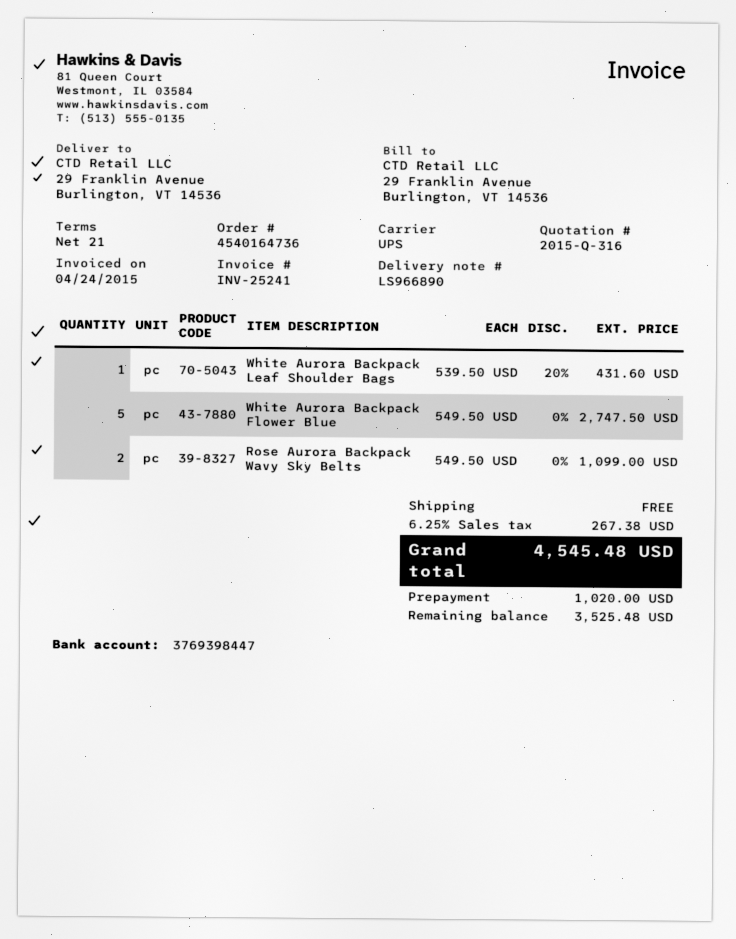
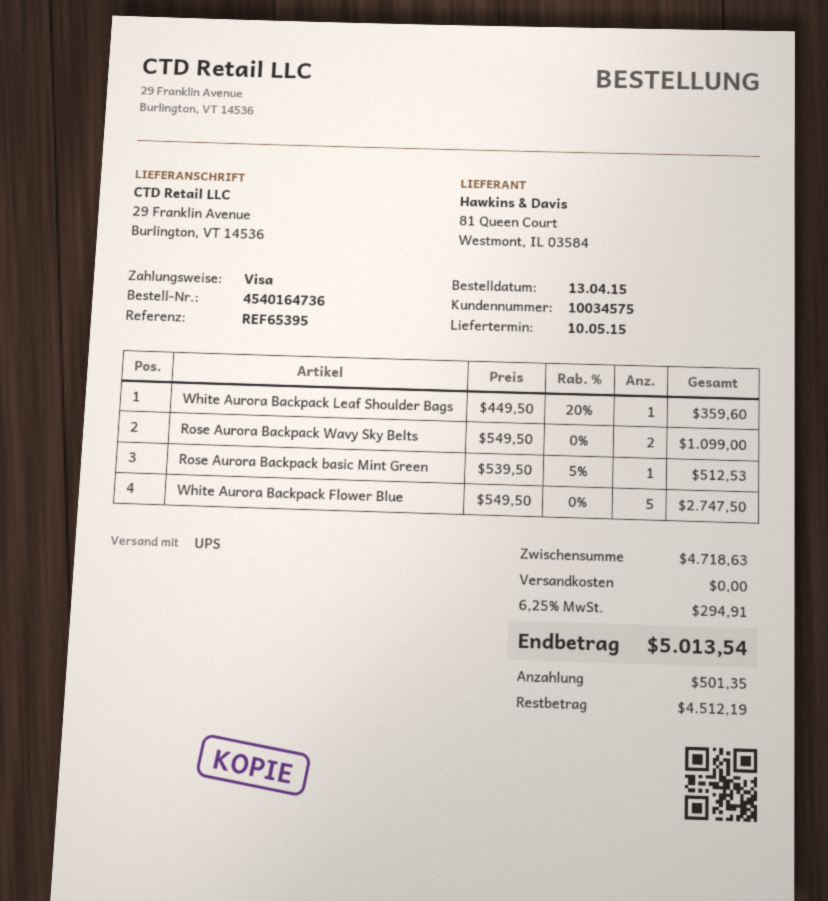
White Aurora Backpack Leaf Shoulder Bags: 1 x 539.50 - 20% = 431.60 -> 1 x 449.50 - 20% = 359.60
Rose Aurora Backpack basic Mint Green: none -> 1 x 539.50 - 5% = 512.53
tax: 6.25% = 267.38 -> 6.25% = 294.91
total: 4545.48 -> 5013.54
deposit: 1020.00 -> 501.35
balance: 3525.48 -> 4512.19

